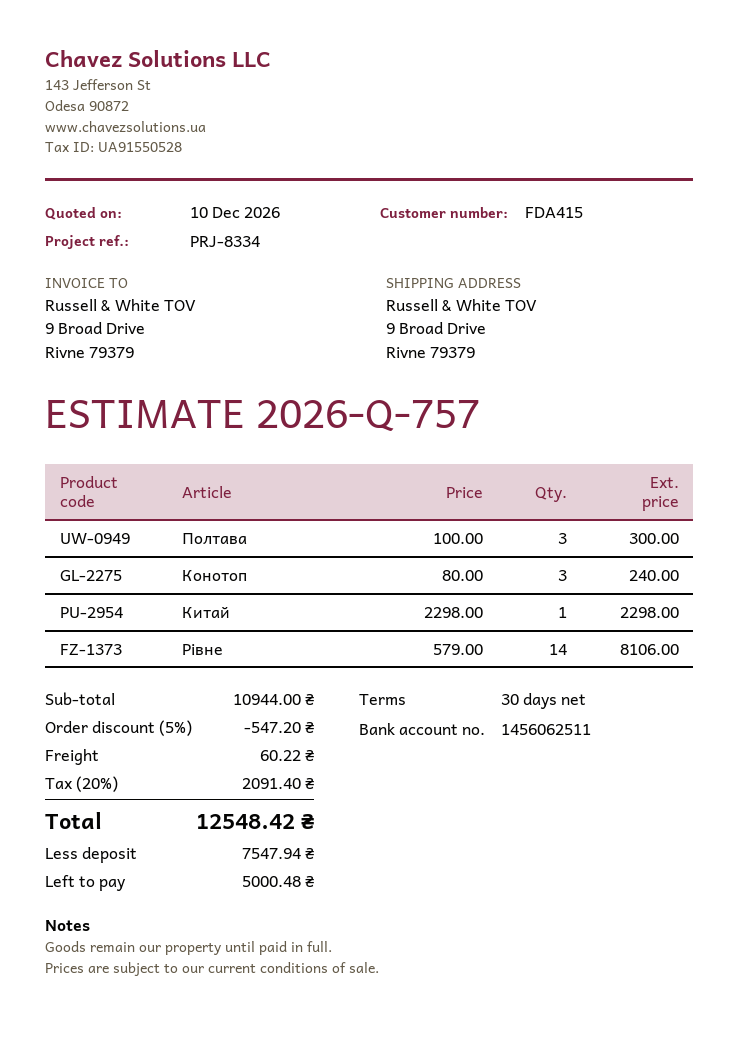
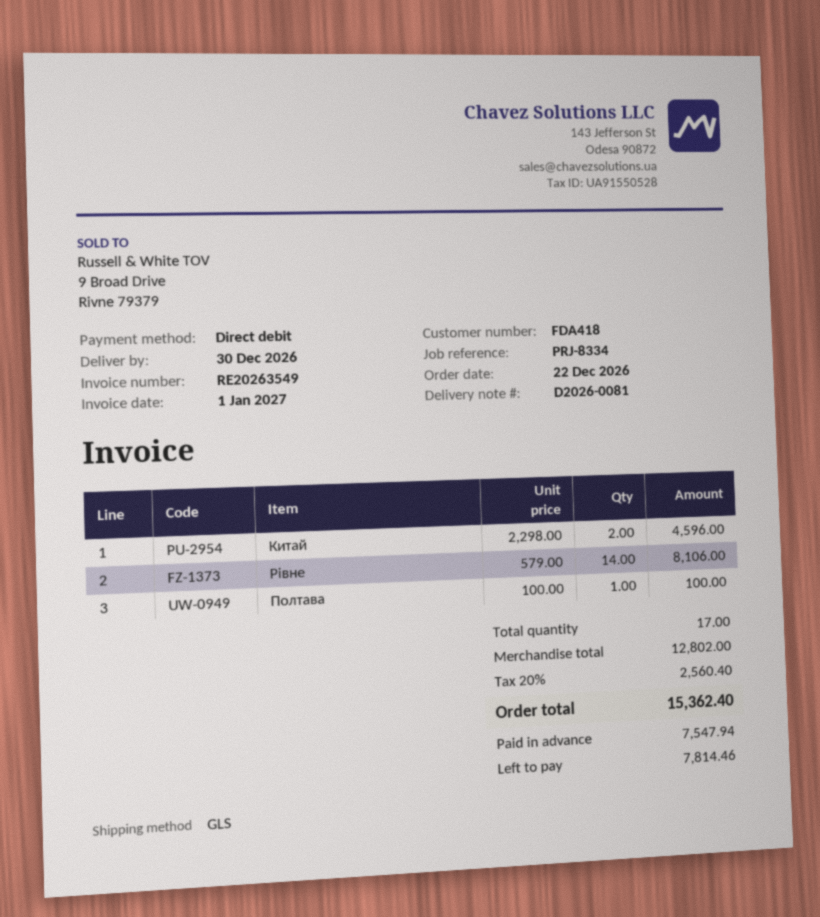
customer number: FDA415 -> FDA418
Полтава: 3 x 100.00 = 300.00 -> 1 x 100.00 = 100.00
Конотоп: 3 x 80.00 = 240.00 -> none
Китай: 1 x 2298.00 = 2298.00 -> 2 x 2298.00 = 4596.00
subtotal: 10944.00 -> 12802.00
discount: 5% = 547.20 -> none
shipping: 60.22 -> none
tax: 20% = 2091.40 -> 20% = 2560.40
total: 12548.42 -> 15362.40
balance: 5000.48 -> 7814.46

